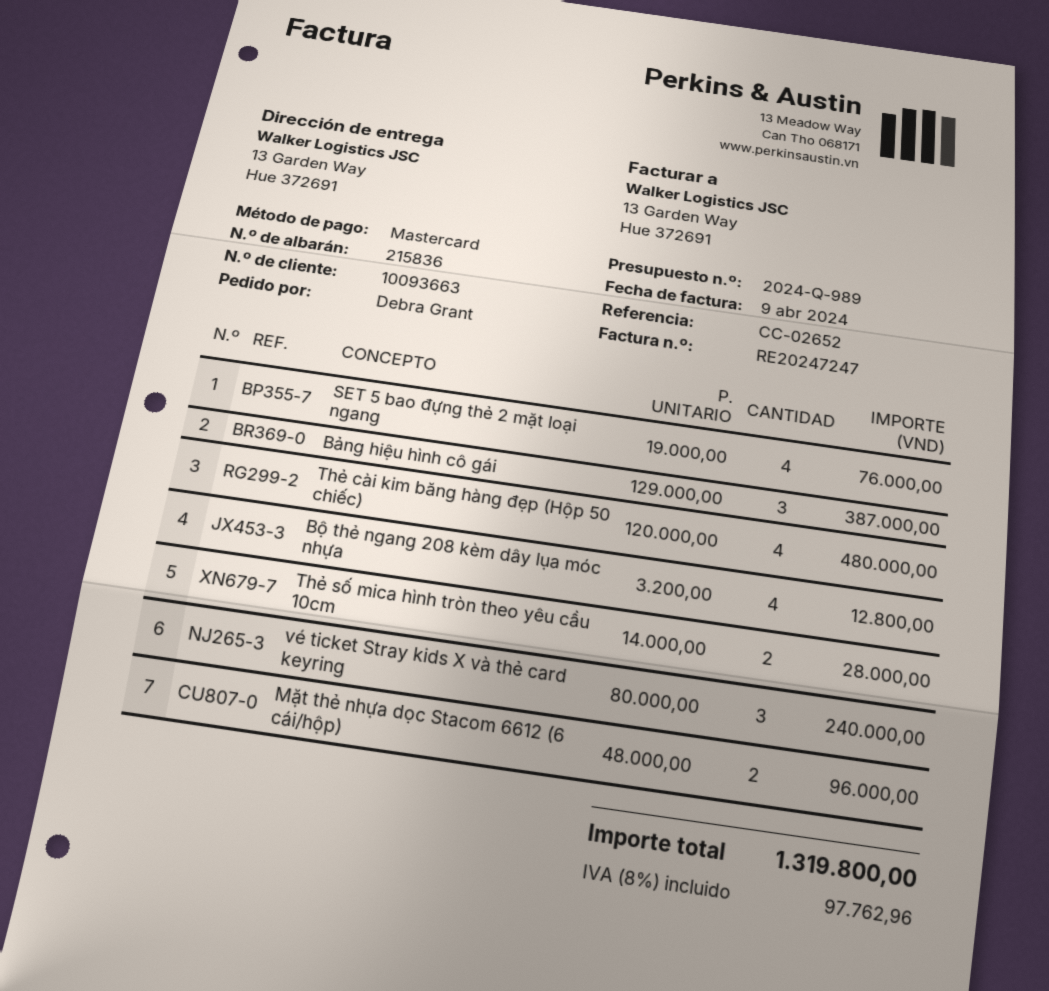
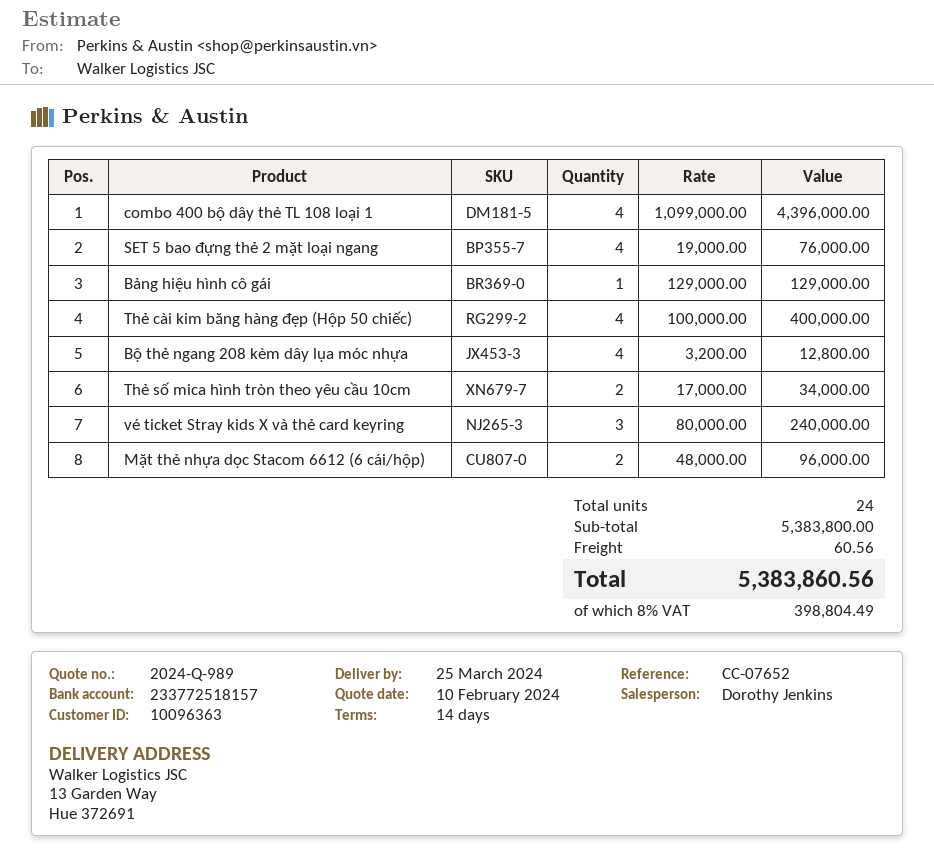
customer number: 10093663 -> 10096363
reference: CC-02652 -> CC-07652
Bảng hiệu hình cô gái: 3 x 129000.00 = 387000.00 -> 1 x 129000.00 = 129000.00
Thẻ cài kim băng hàng đẹp (Hộp 50 chiếc): 4 x 120000.00 = 480000.00 -> 4 x 100000.00 = 400000.00
Thẻ số mica hình tròn theo yêu cầu 10cm: 2 x 14000.00 = 28000.00 -> 2 x 17000.00 = 34000.00
combo 400 bộ dây thẻ TL 108 loại 1: none -> 4 x 1099000.00 = 4396000.00
shipping: none -> 60.56
tax: 8% = 97762.96 -> 8% = 398804.49
total: 1319800.00 -> 5383860.56

